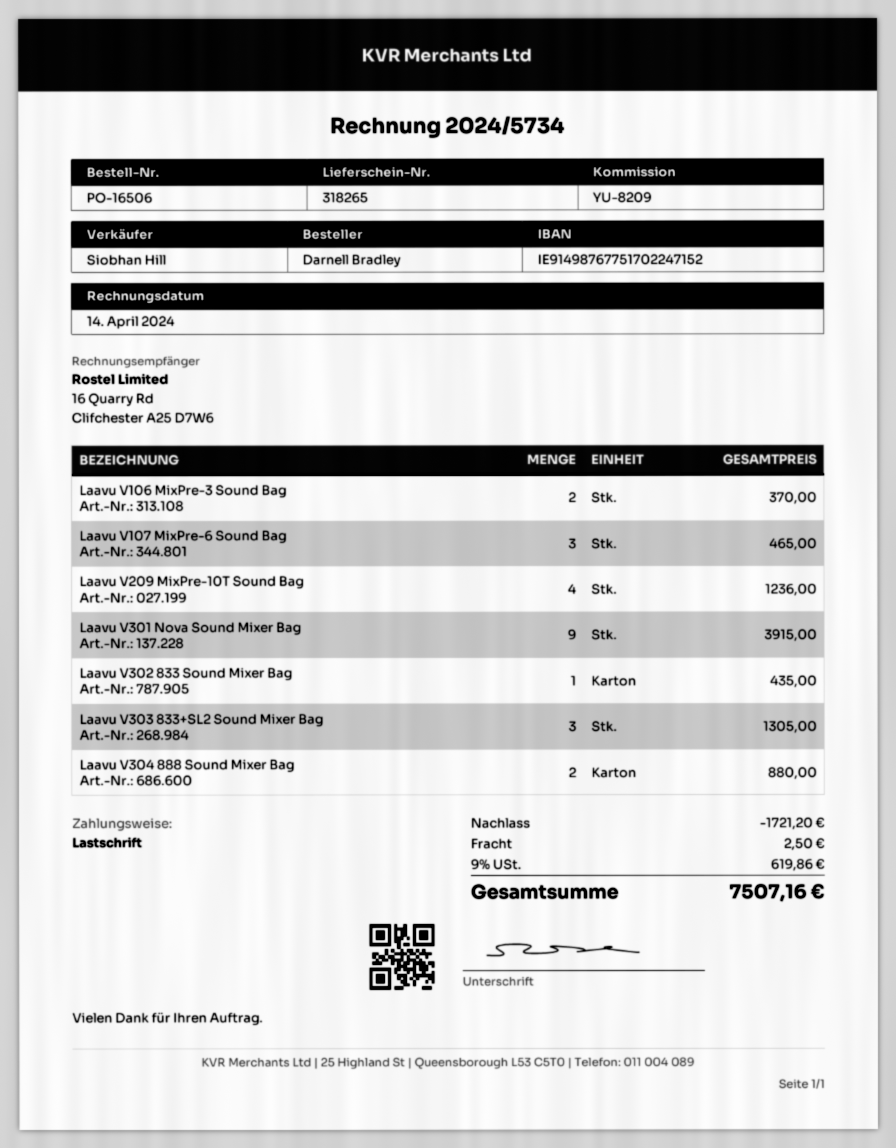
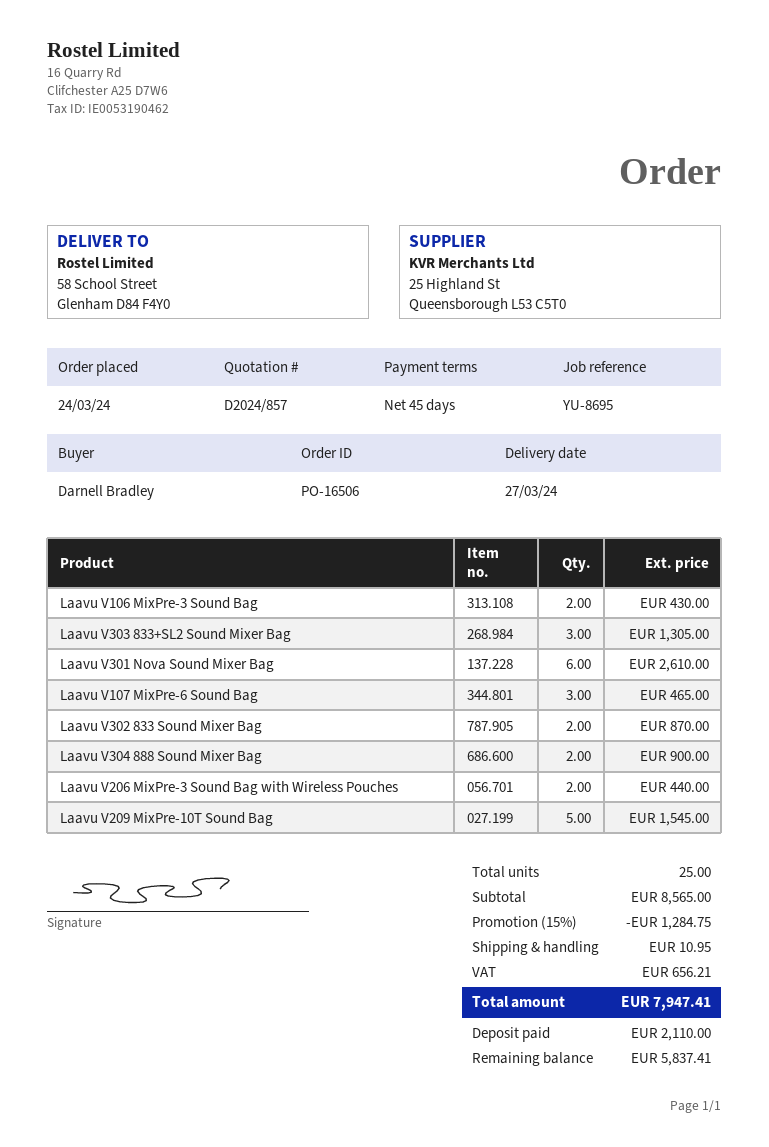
reference: YU-8209 -> YU-8695
Laavu V106 MixPre-3 Sound Bag: 2 for 370.00 -> 2 for 430.00
Laavu V209 MixPre-10T Sound Bag: 4 for 1236.00 -> 5 for 1545.00
Laavu V301 Nova Sound Mixer Bag: 9 for 3915.00 -> 6 for 2610.00
Laavu V302 833 Sound Mixer Bag: 1 for 435.00 -> 2 for 870.00
Laavu V304 888 Sound Mixer Bag: 2 for 880.00 -> 2 for 900.00
Laavu V206 MixPre-3 Sound Bag with Wireless Pouches: none -> 2 for 440.00
discount: 1721.20 -> 1284.75
shipping: 2.50 -> 10.95
tax: 619.86 -> 656.21
total: 7507.16 -> 7947.41

